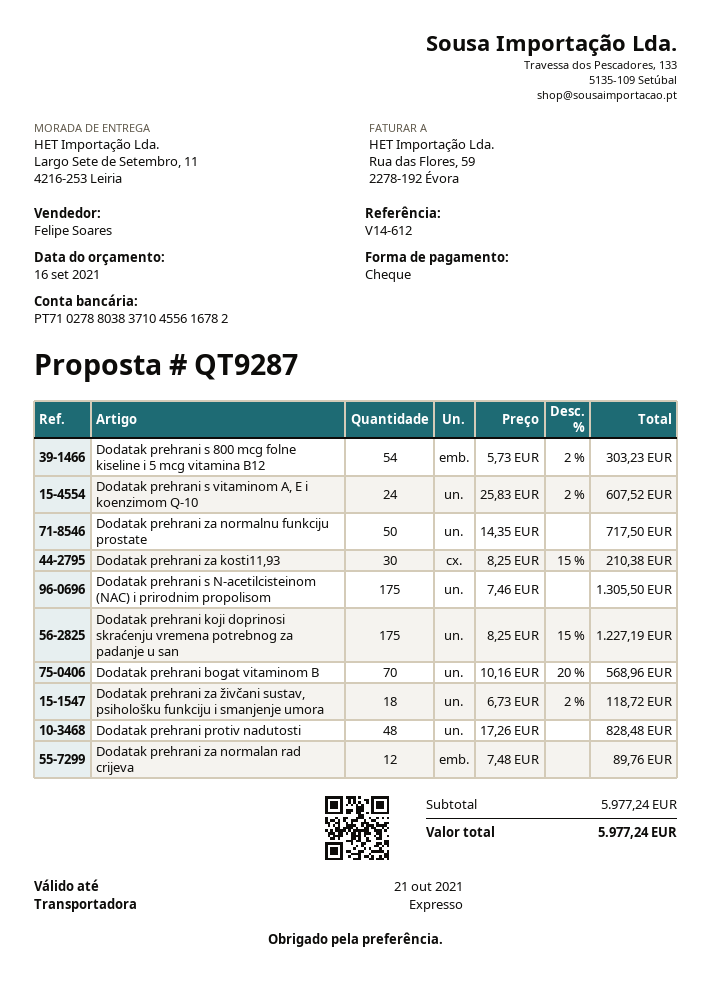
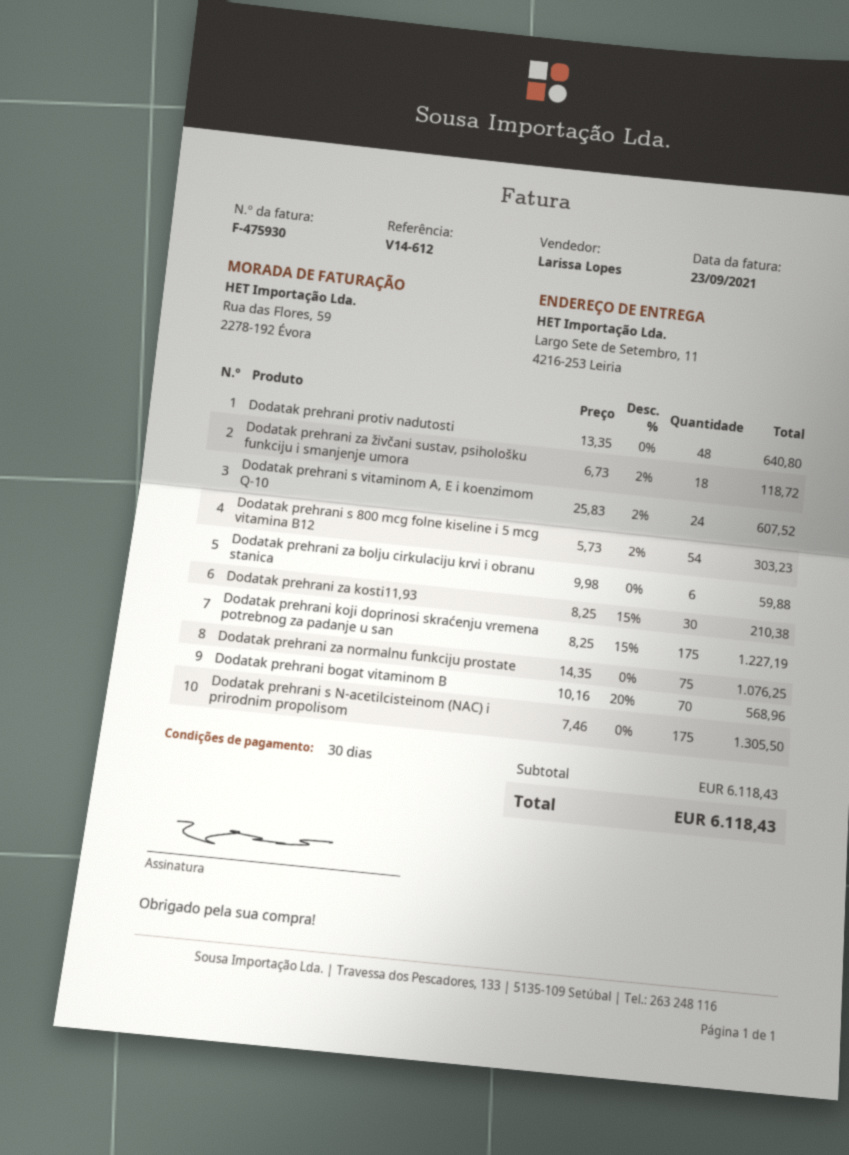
sales rep: Felipe Soares -> Larissa Lopes
Dodatak prehrani za normalnu funkciju prostate: 50 x 14.35 = 717.50 -> 75 x 14.35 = 1076.25
Dodatak prehrani protiv nadutosti: 48 x 17.26 = 828.48 -> 48 x 13.35 = 640.80
Dodatak prehrani za normalan rad crijeva: 12 x 7.48 = 89.76 -> none
Dodatak prehrani za bolju cirkulaciju krvi i obranu stanica: none -> 6 x 9.98 = 59.88
subtotal: 5977.24 -> 6118.43
total: 5977.24 -> 6118.43

